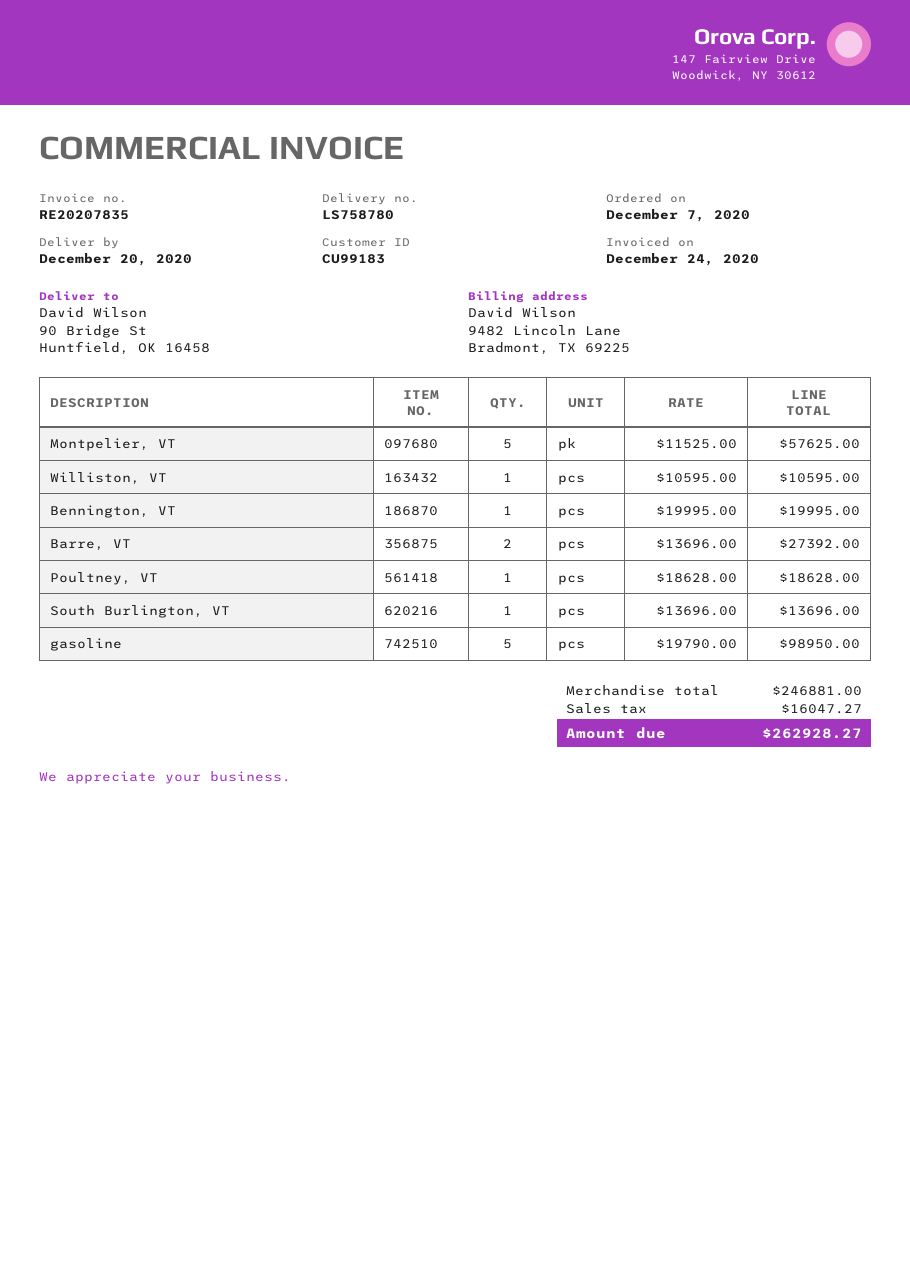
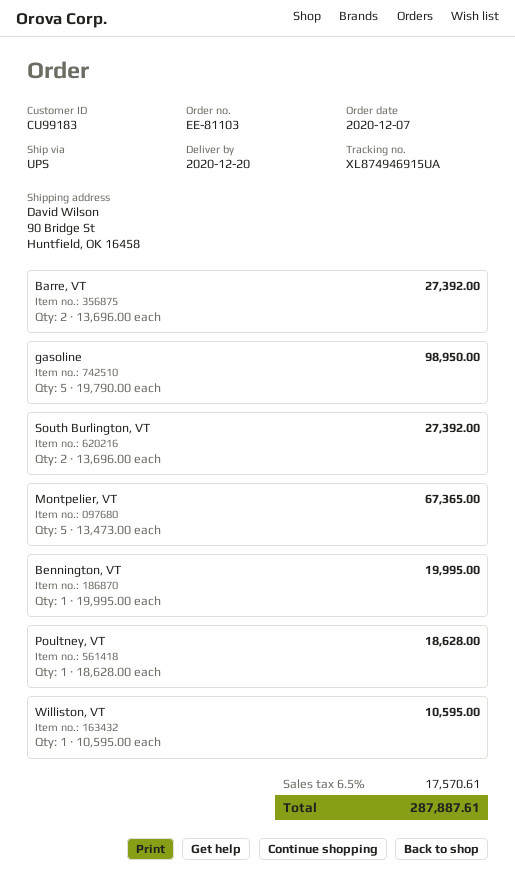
Montpelier, VT: 5 x 11525.00 = 57625.00 -> 5 x 13473.00 = 67365.00
South Burlington, VT: 1 x 13696.00 = 13696.00 -> 2 x 13696.00 = 27392.00
tax: 16047.27 -> 17570.61
total: 262928.27 -> 287887.61

